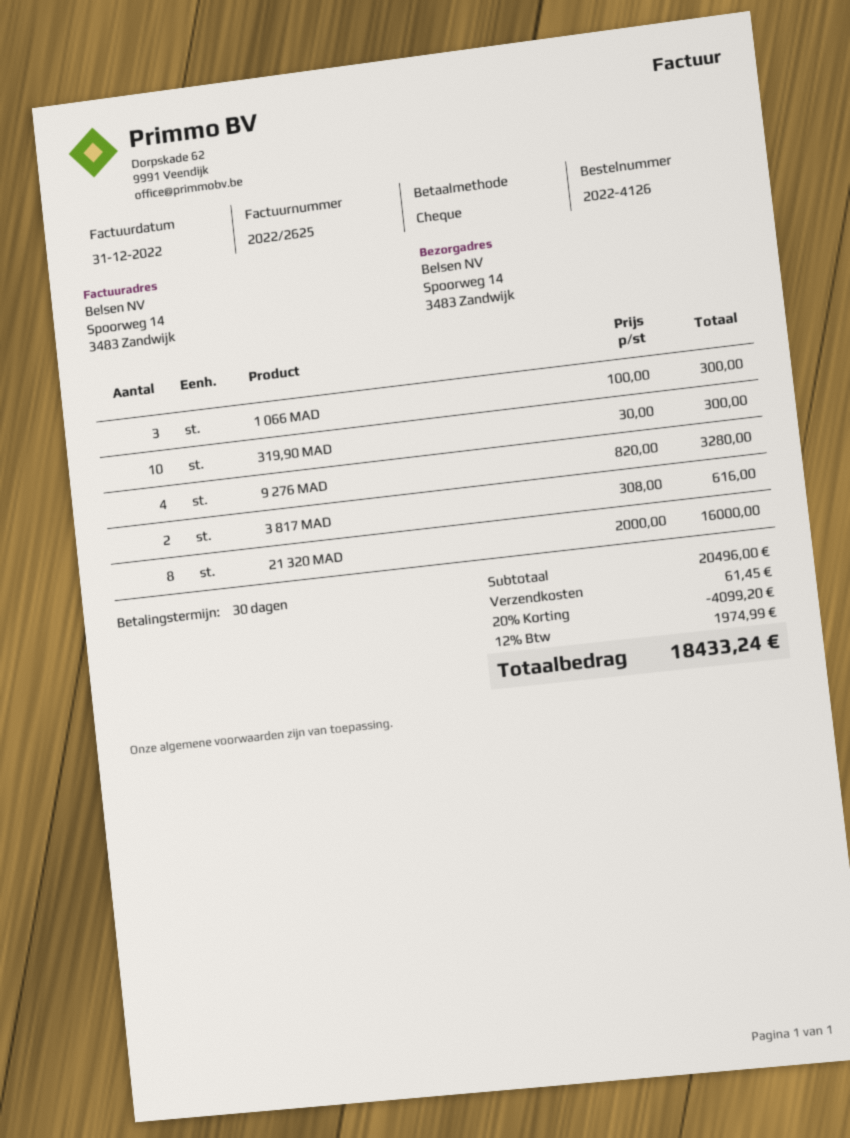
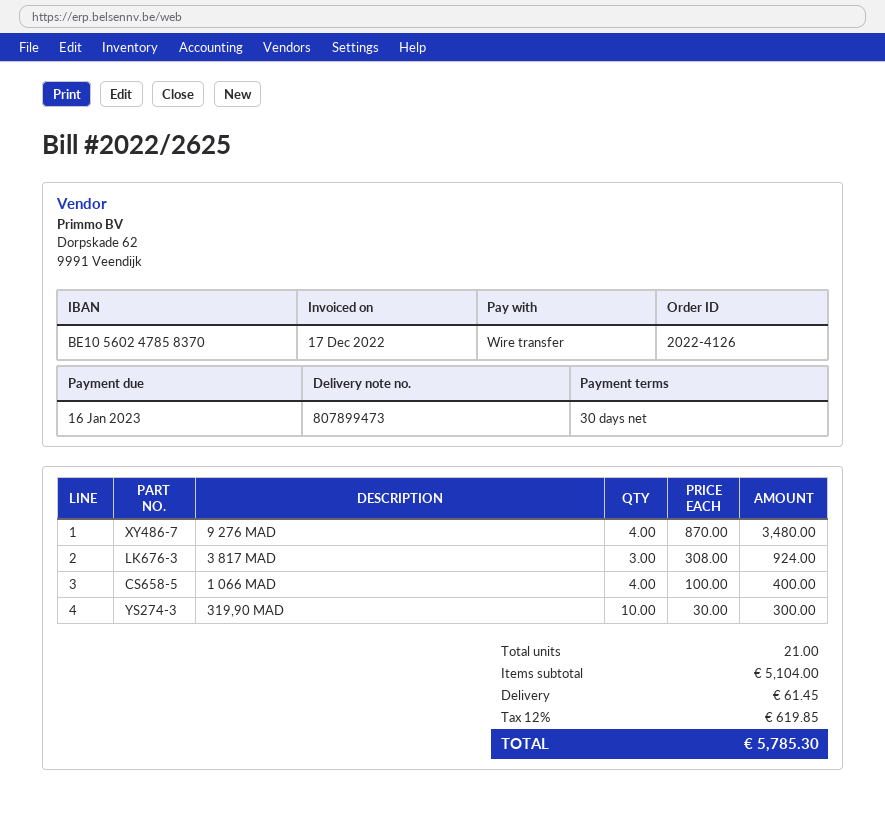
invoice date: 2022-12-31 -> 2022-12-17
payment method: cheque -> bank transfer
1 066 MAD: 3 x 100.00 = 300.00 -> 4 x 100.00 = 400.00
9 276 MAD: 4 x 820.00 = 3280.00 -> 4 x 870.00 = 3480.00
3 817 MAD: 2 x 308.00 = 616.00 -> 3 x 308.00 = 924.00
21 320 MAD: 8 x 2000.00 = 16000.00 -> none
subtotal: 20496.00 -> 5104.00
discount: 20% = 4099.20 -> none
tax: 12% = 1974.99 -> 12% = 619.85
total: 18433.24 -> 5785.30

